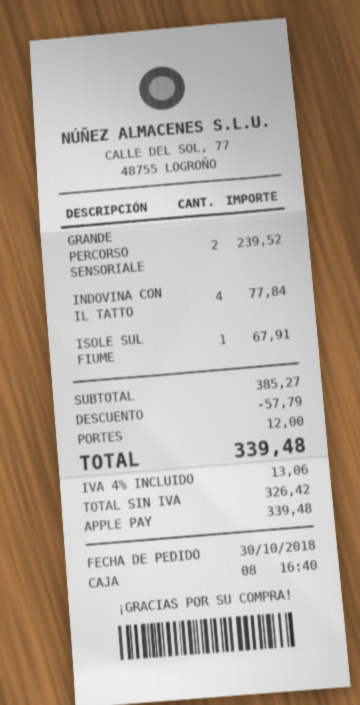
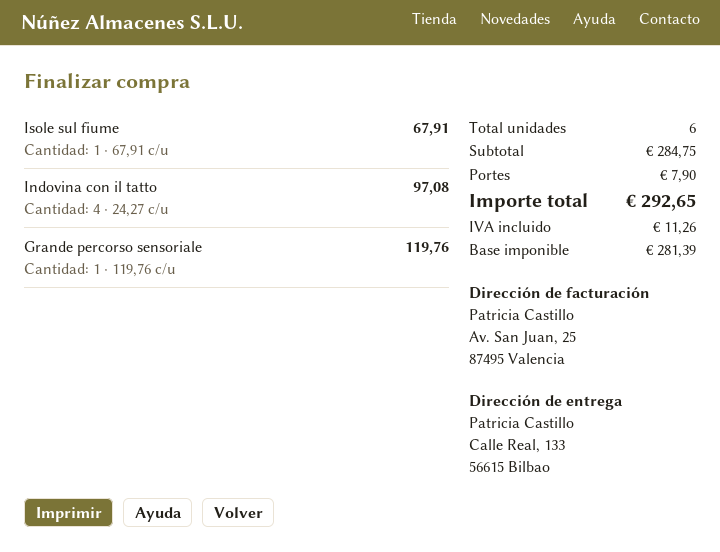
GRANDE PERCORSO SENSORIALE: 2 for 239.52 -> 1 for 119.76
INDOVINA CON IL TATTO: 4 for 77.84 -> 4 for 97.08
subtotal: 385.27 -> 284.75
discount: 57.79 -> none
shipping: 12.00 -> 7.90
net: 326.42 -> 281.39
tax: 13.06 -> 11.26
total: 339.48 -> 292.65

